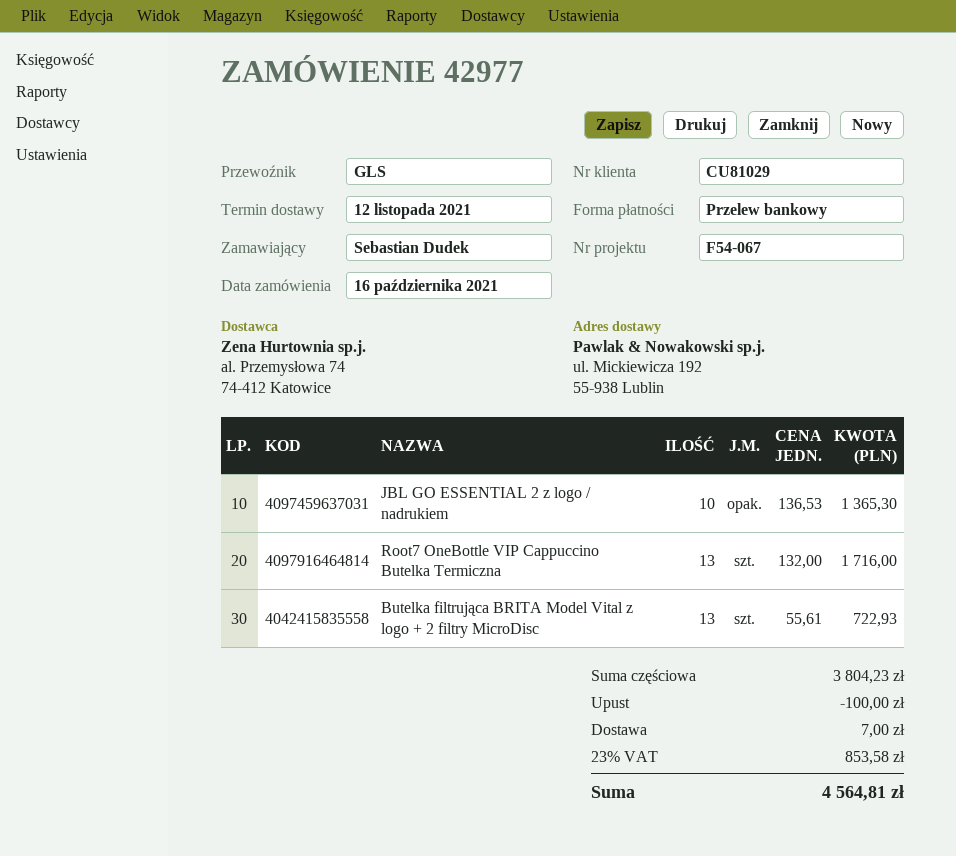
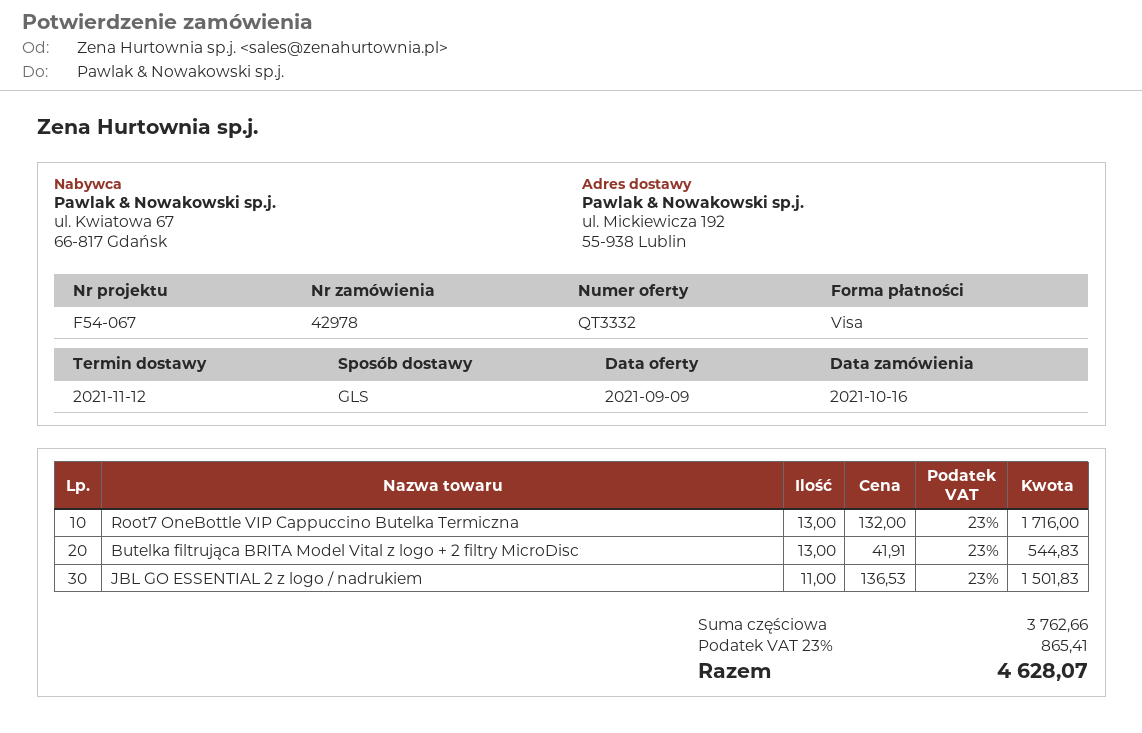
order number: 42977 -> 42978
payment method: bank transfer -> Visa
JBL GO ESSENTIAL 2 z logo / nadrukiem: 10 x 136.53 = 1365.30 -> 11 x 136.53 = 1501.83
Butelka filtrująca BRITA Model Vital z logo + 2 filtry MicroDisc: 13 x 55.61 = 722.93 -> 13 x 41.91 = 544.83
subtotal: 3804.23 -> 3762.66
discount: 100.00 -> none
shipping: 7.00 -> none
tax: 23% = 853.58 -> 23% = 865.41
total: 4564.81 -> 4628.07

